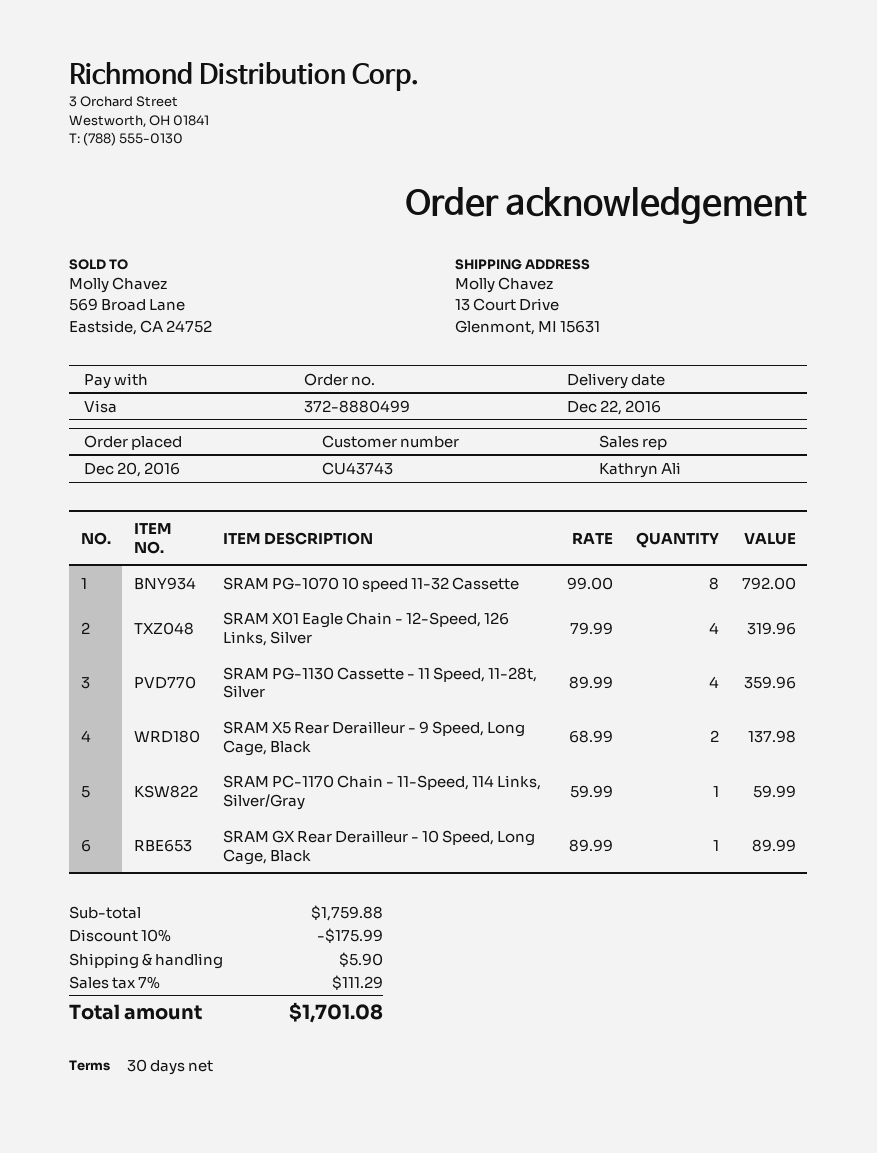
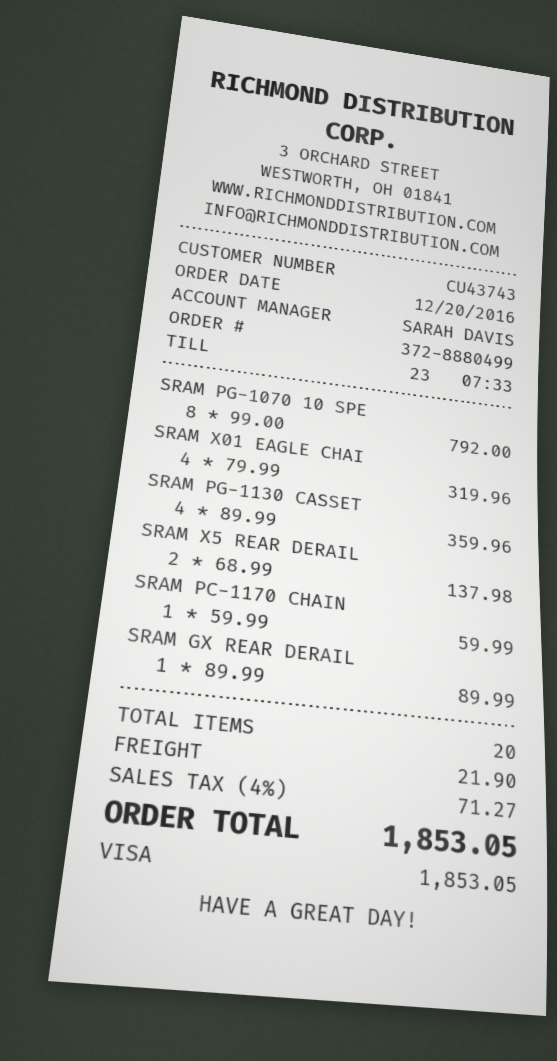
sales rep: Kathryn Ali -> SARAH DAVIS
discount: 10% = 175.99 -> none
shipping: 5.90 -> 21.90
tax: 7% = 111.29 -> 4% = 71.27
total: 1701.08 -> 1853.05

